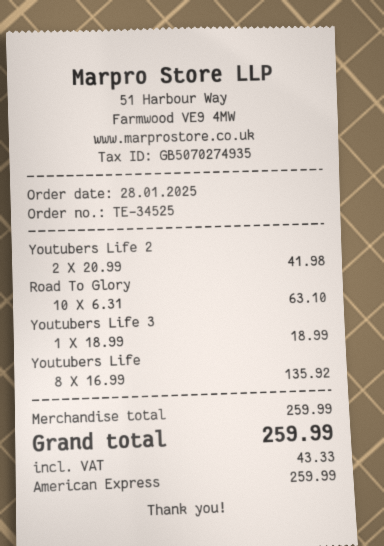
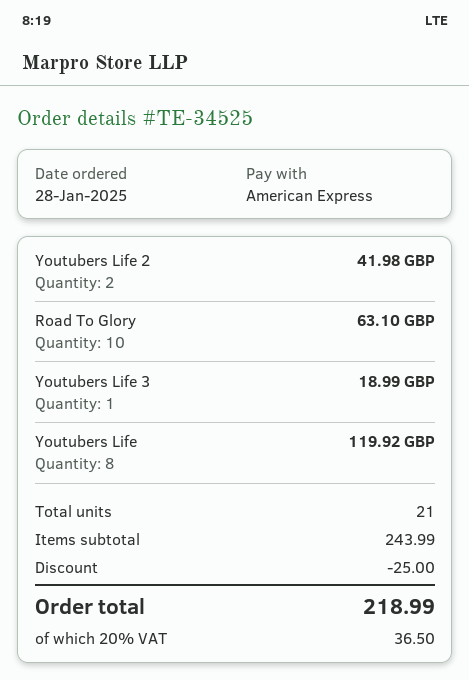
Youtubers Life: 8 for 135.92 -> 8 for 119.92
subtotal: 259.99 -> 243.99
discount: none -> 25.00
tax: 43.33 -> 36.50
total: 259.99 -> 218.99

